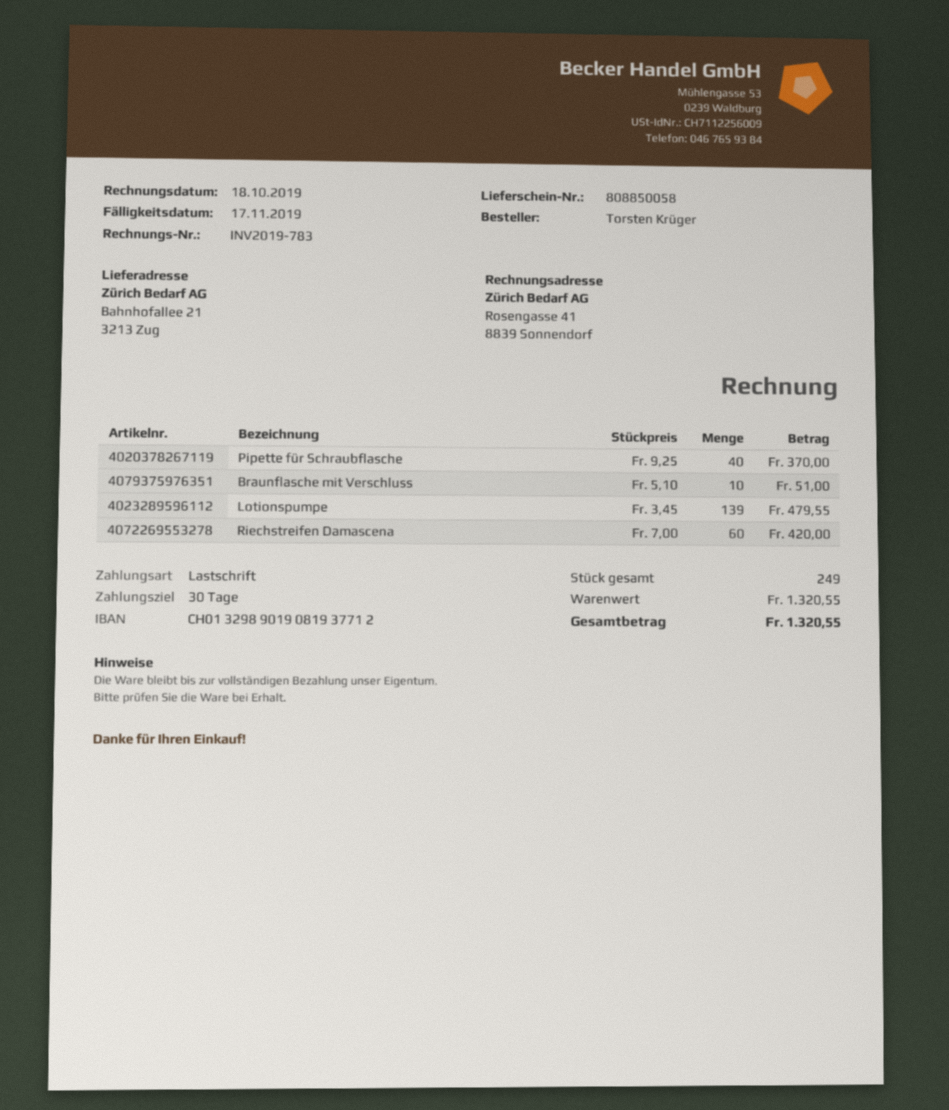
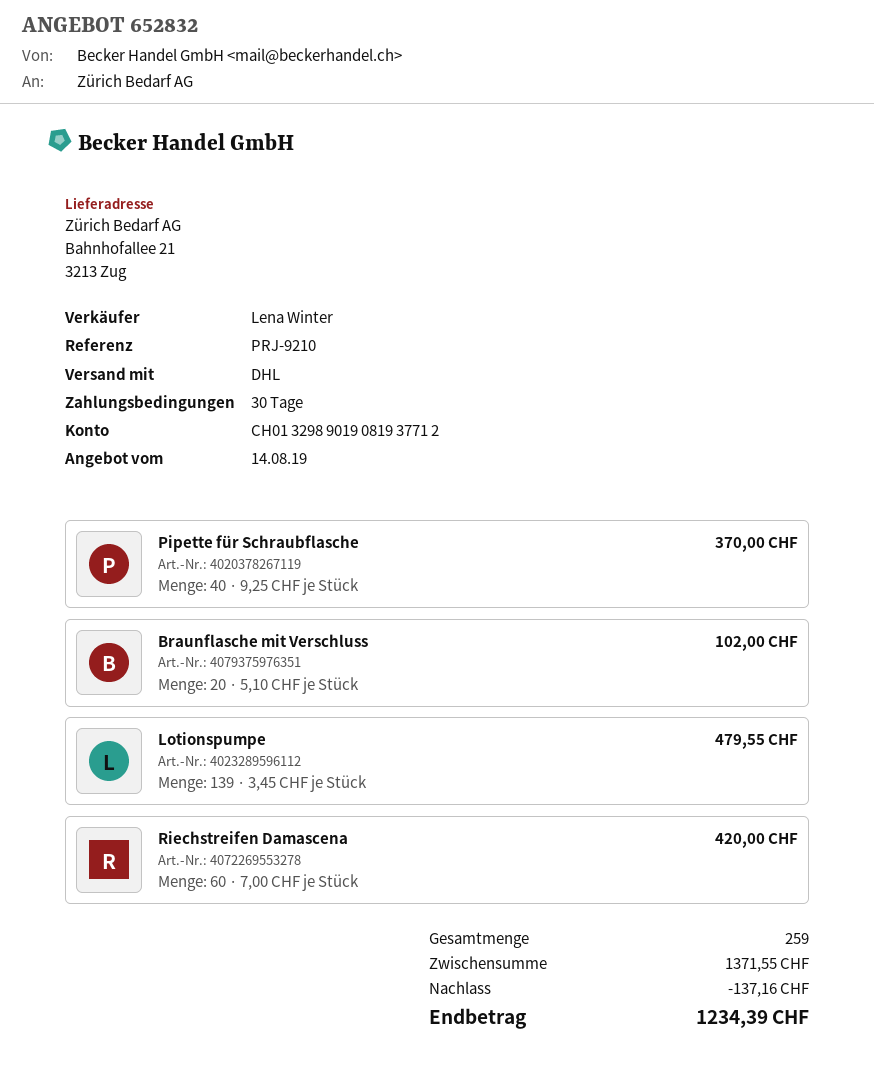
Braunflasche mit Verschluss: 10 x 5.10 = 51.00 -> 20 x 5.10 = 102.00
total quantity: 249 -> 259
subtotal: 1320.55 -> 1371.55
discount: none -> 137.16
total: 1320.55 -> 1234.39

